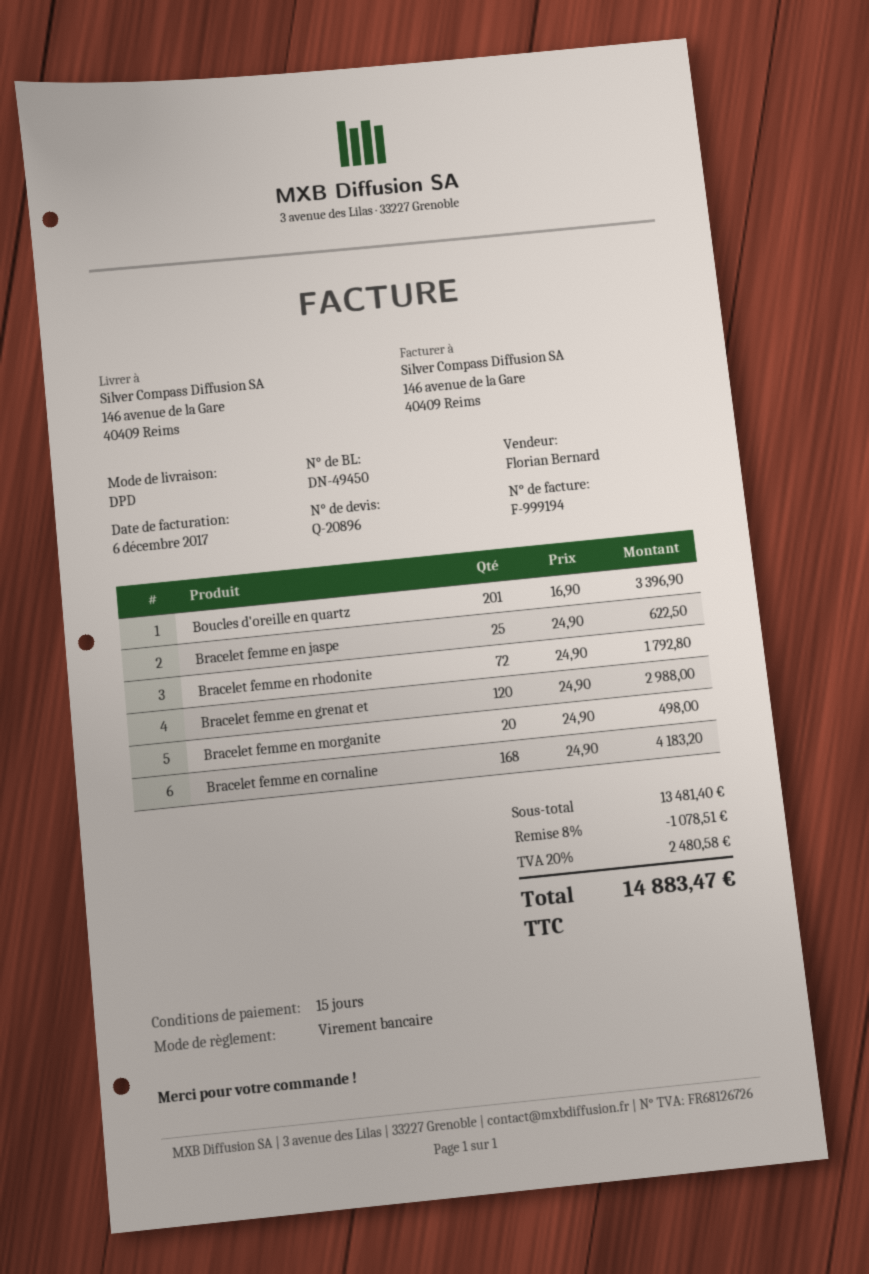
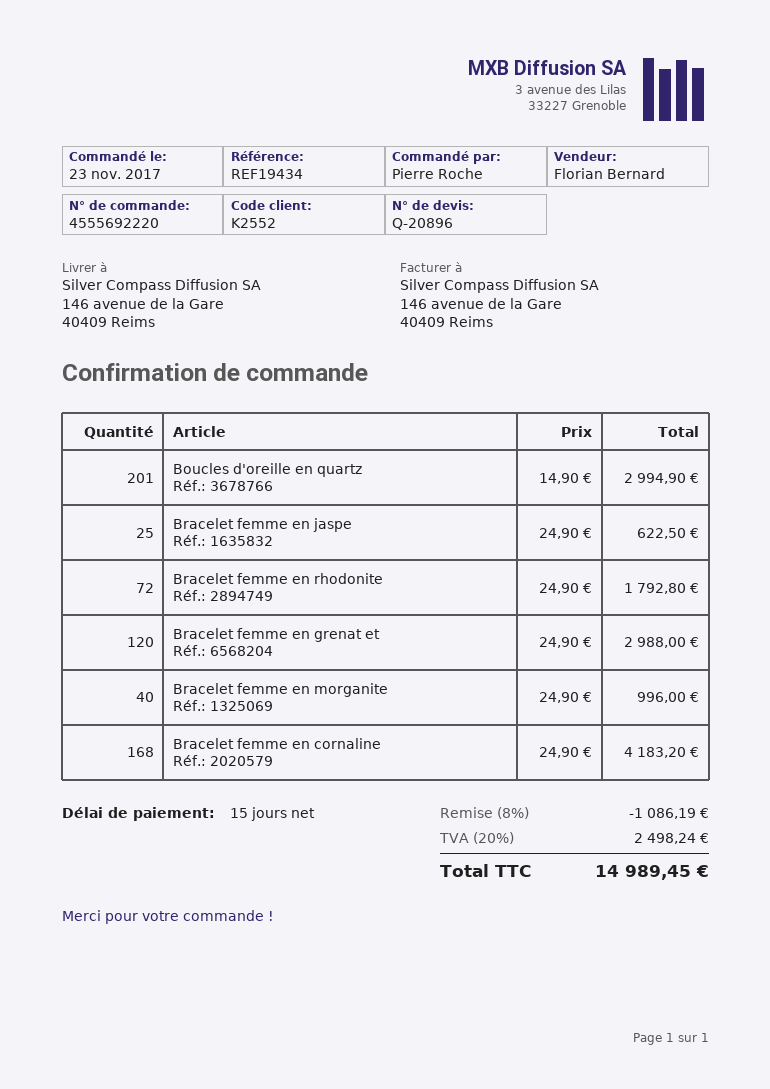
Boucles d'oreille en quartz: 201 x 16.90 = 3396.90 -> 201 x 14.90 = 2994.90
Bracelet femme en morganite: 20 x 24.90 = 498.00 -> 40 x 24.90 = 996.00
discount: 8% = 1078.51 -> 8% = 1086.19
tax: 20% = 2480.58 -> 20% = 2498.24
total: 14883.47 -> 14989.45

